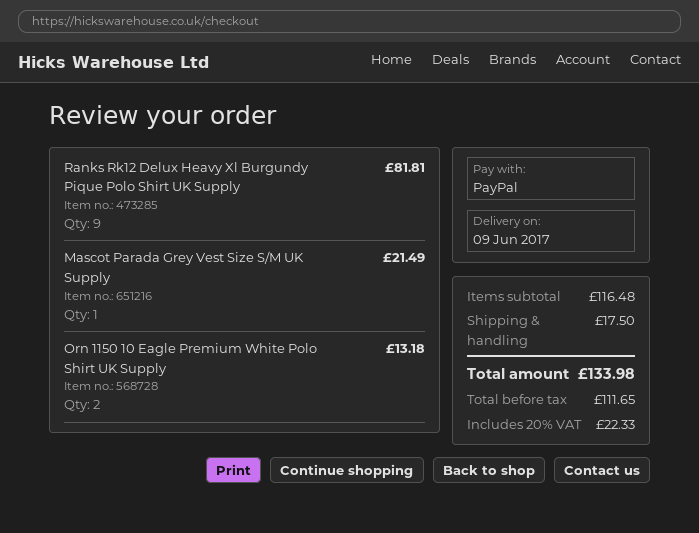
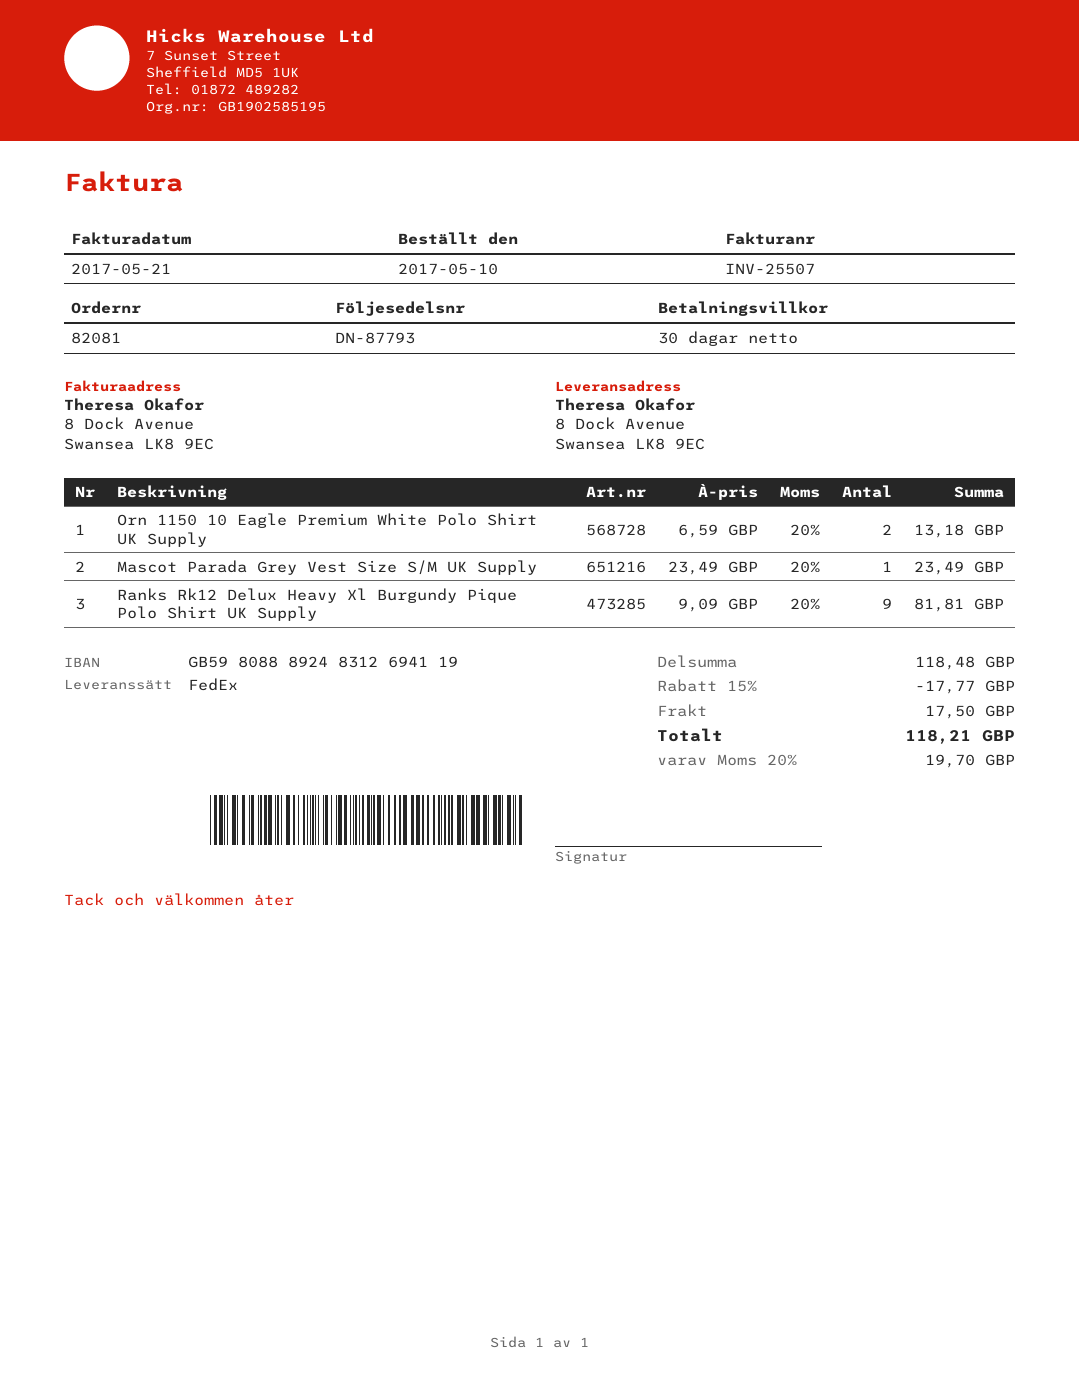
Mascot Parada Grey Vest Size S/M UK Supply: 1 for 21.49 -> 1 for 23.49
subtotal: 116.48 -> 118.48
discount: none -> 15% = 17.77
tax: 20% = 22.33 -> 20% = 19.70
total: 133.98 -> 118.21

